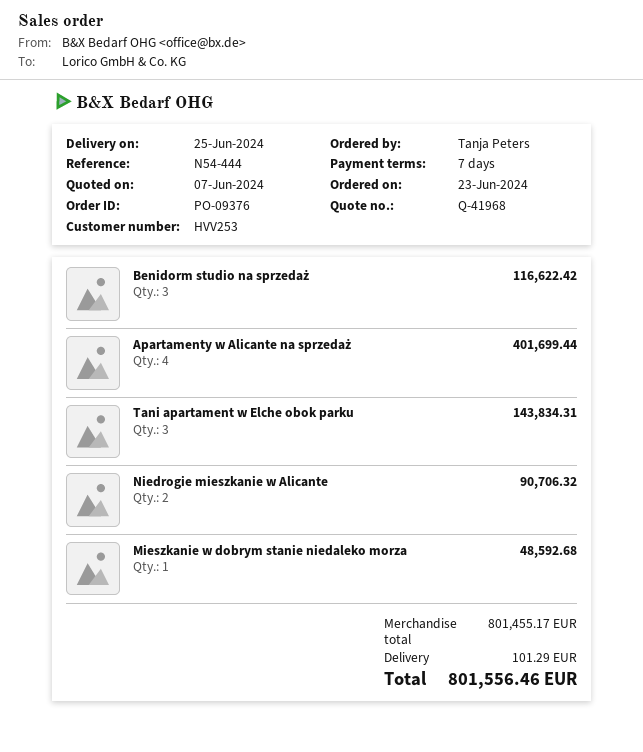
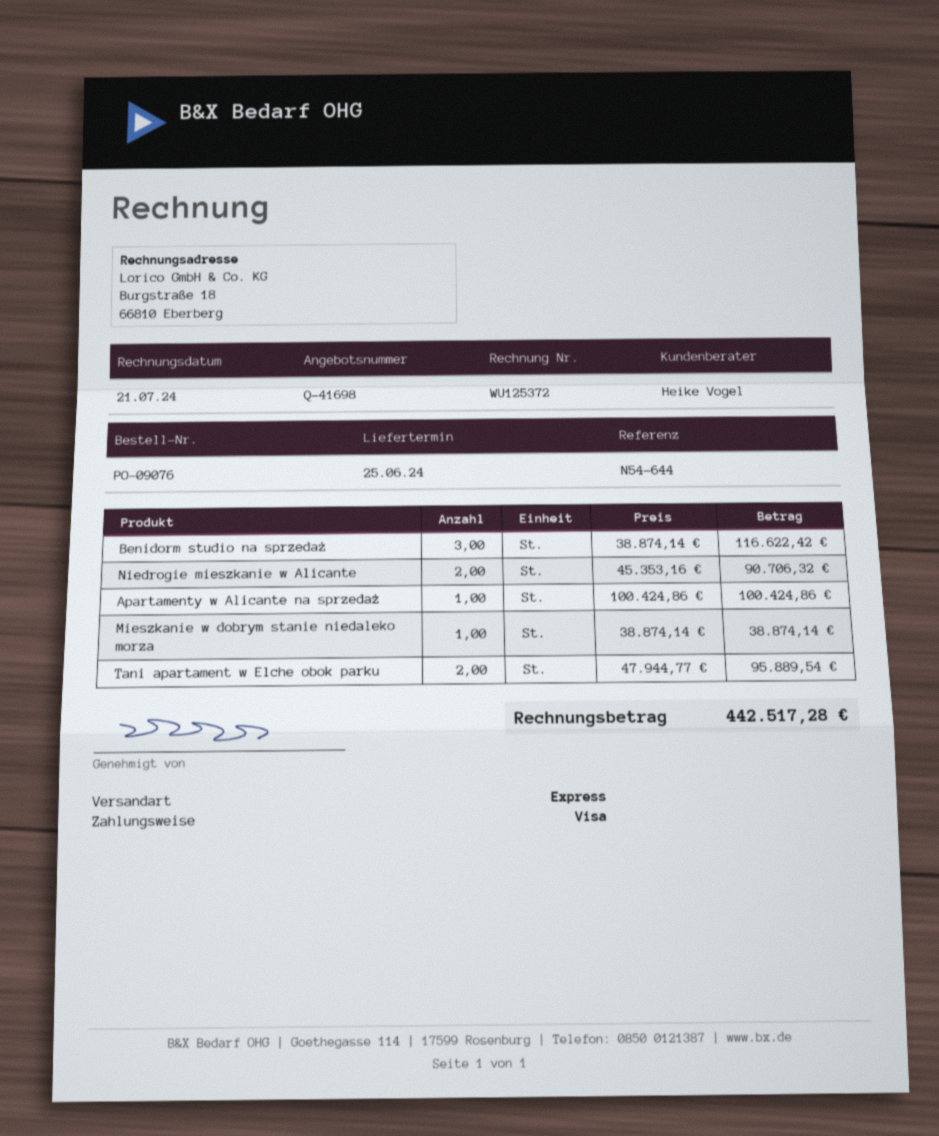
quote number: Q-41968 -> Q-41698
order number: PO-09376 -> PO-09076
reference: N54-444 -> N54-644
Apartamenty w Alicante na sprzedaż: 4 for 401699.44 -> 1 for 100424.86
Tani apartament w Elche obok parku: 3 for 143834.31 -> 2 for 95889.54
Mieszkanie w dobrym stanie niedaleko morza: 1 for 48592.68 -> 1 for 38874.14
shipping: 101.29 -> none
total: 801556.46 -> 442517.28

